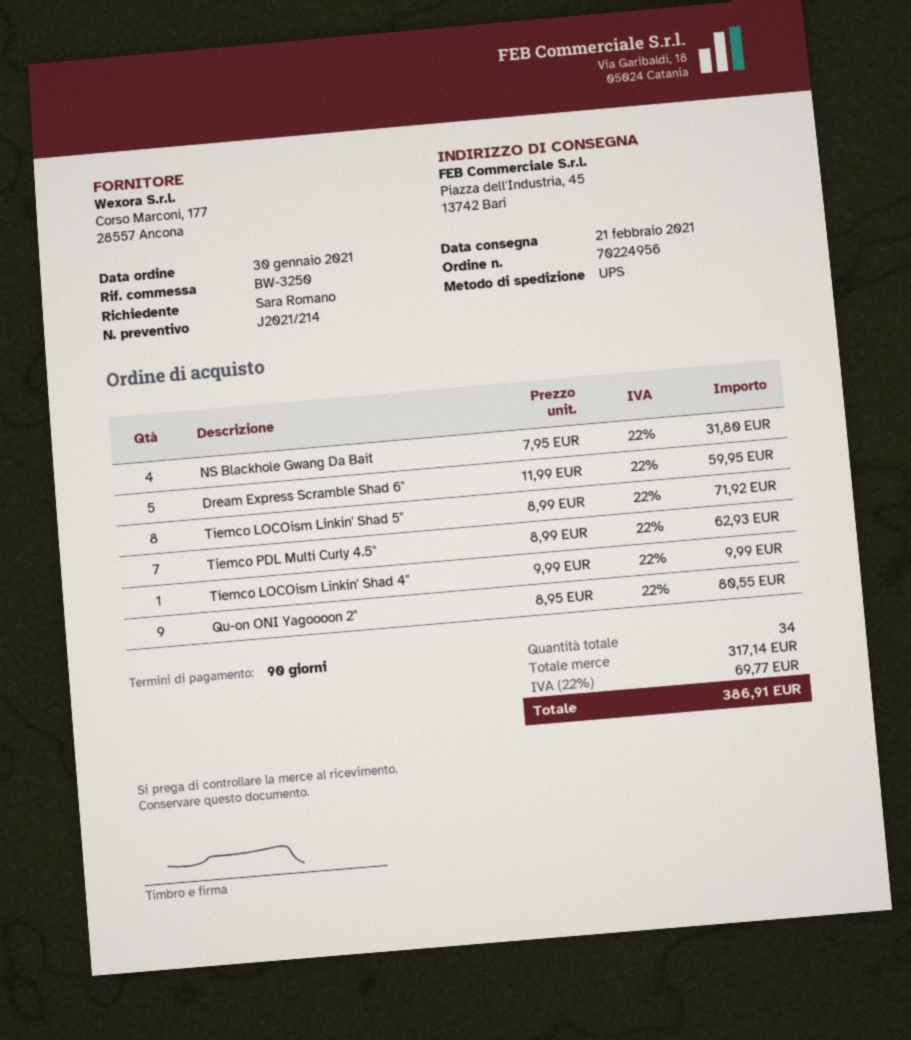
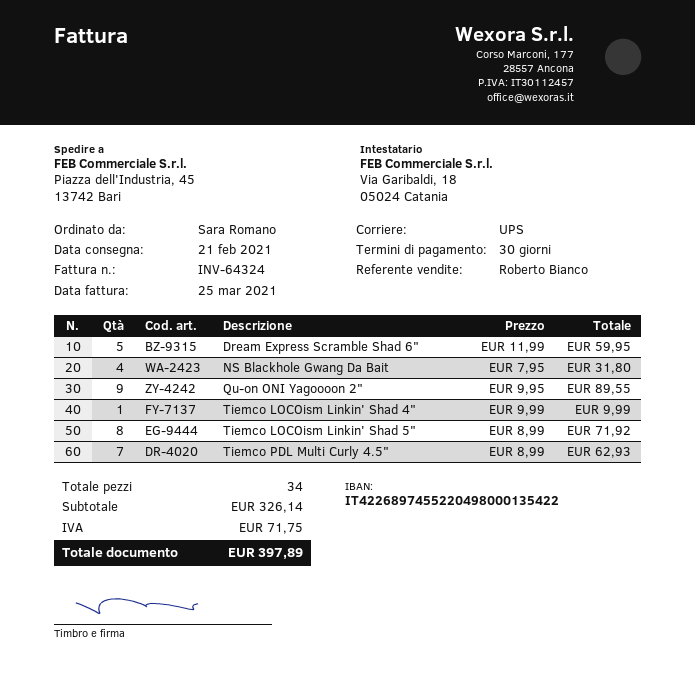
payment terms: 90 days -> 30 days
Qu-on ONI Yagoooon 2": 9 x 8.95 = 80.55 -> 9 x 9.95 = 89.55
subtotal: 317.14 -> 326.14
tax: 69.77 -> 71.75
total: 386.91 -> 397.89

